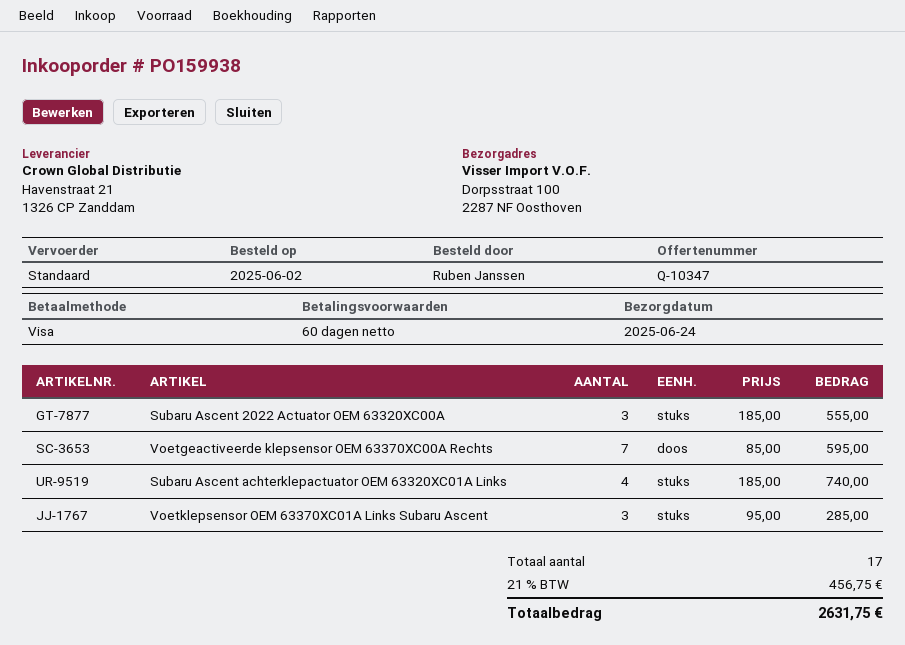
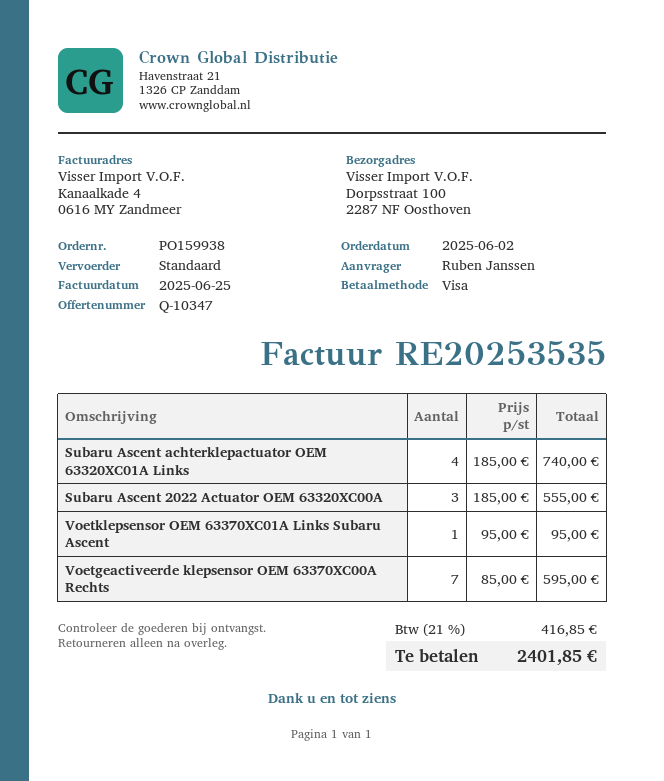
Voetklepsensor OEM 63370XC01A Links Subaru Ascent: 3 x 95.00 = 285.00 -> 1 x 95.00 = 95.00
tax: 21% = 456.75 -> 21% = 416.85
total: 2631.75 -> 2401.85

